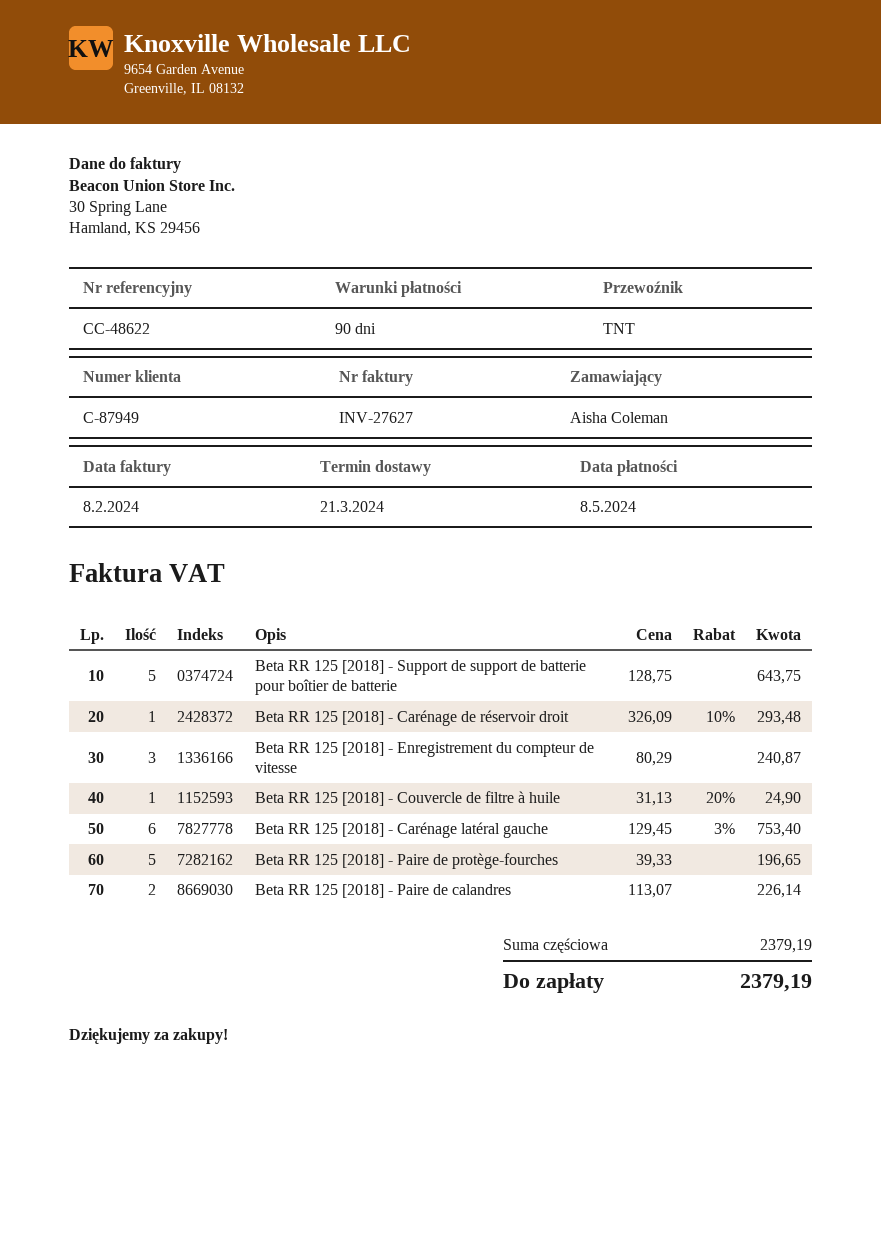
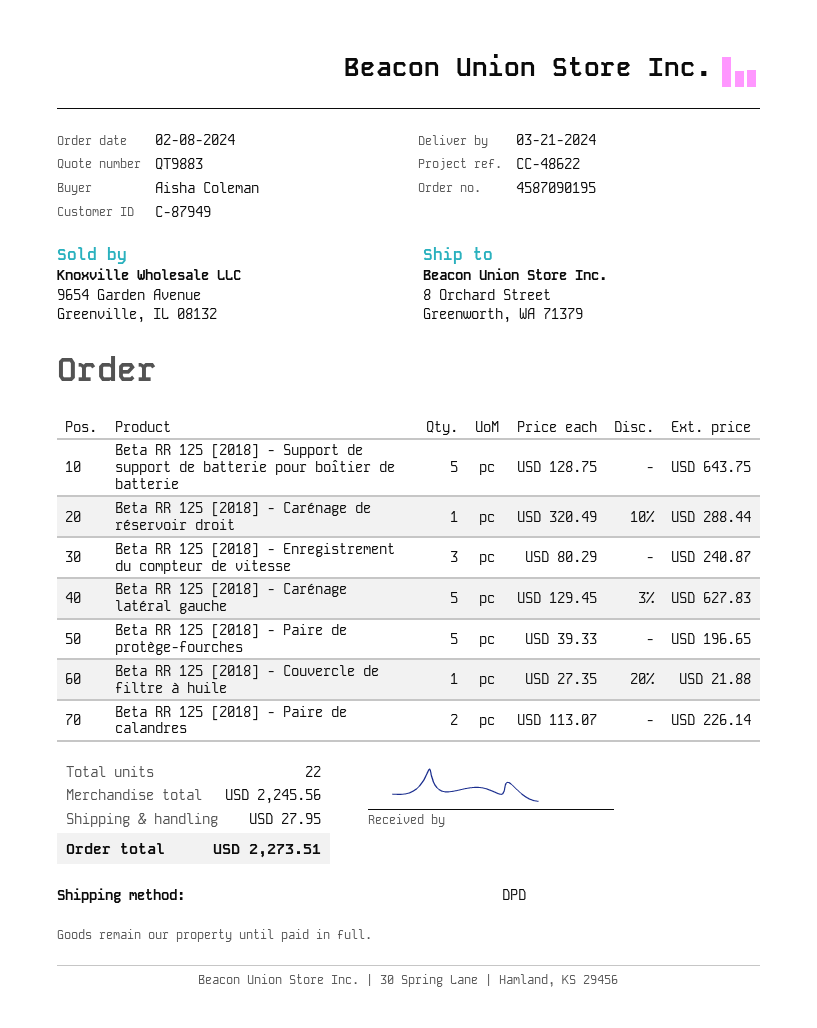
shipping method: TNT -> DPD
Beta RR 125 [2018] - Carénage de réservoir droit: 1 x 326.09 - 10% = 293.48 -> 1 x 320.49 - 10% = 288.44
Beta RR 125 [2018] - Couvercle de filtre à huile: 1 x 31.13 - 20% = 24.90 -> 1 x 27.35 - 20% = 21.88
Beta RR 125 [2018] - Carénage latéral gauche: 6 x 129.45 - 3% = 753.40 -> 5 x 129.45 - 3% = 627.83
subtotal: 2379.19 -> 2245.56
shipping: none -> 27.95
total: 2379.19 -> 2273.51

